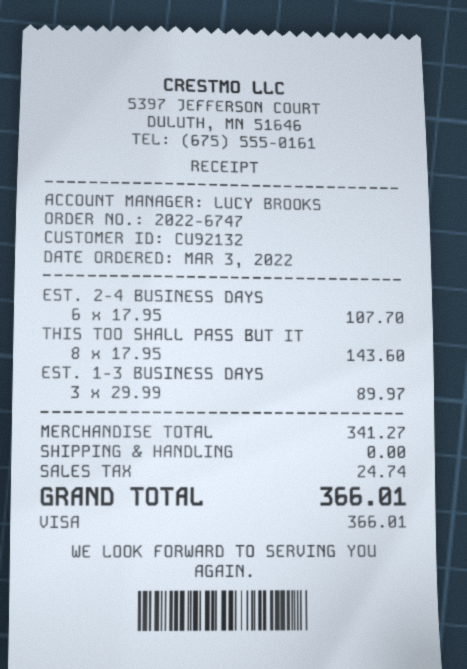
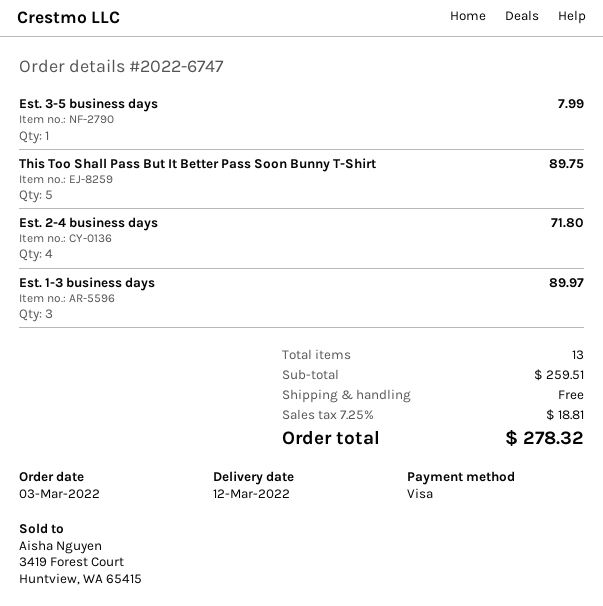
EST. 2-4 BUSINESS DAYS: 6 for 107.70 -> 4 for 71.80
THIS TOO SHALL PASS BUT IT: 8 for 143.60 -> 5 for 89.75
Est. 3-5 business days: none -> 1 for 7.99
subtotal: 341.27 -> 259.51
tax: 24.74 -> 18.81
total: 366.01 -> 278.32

